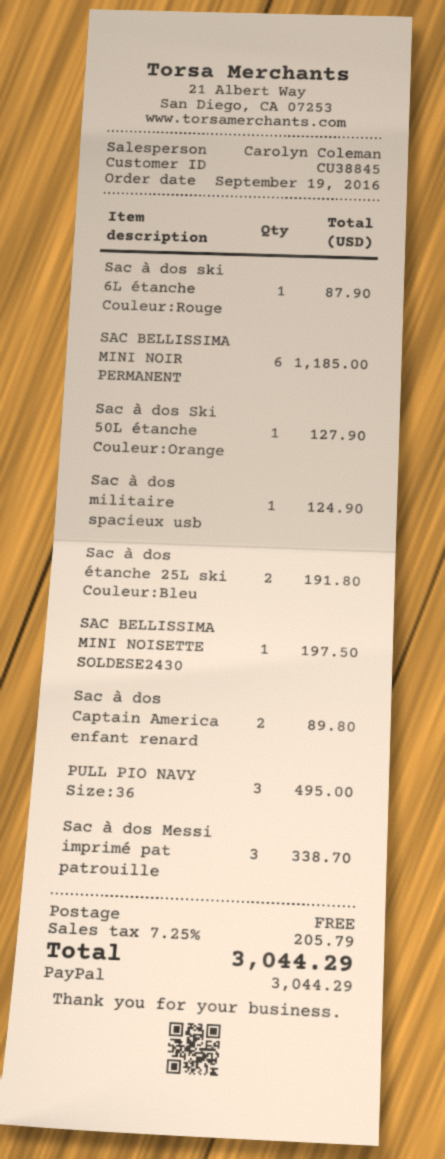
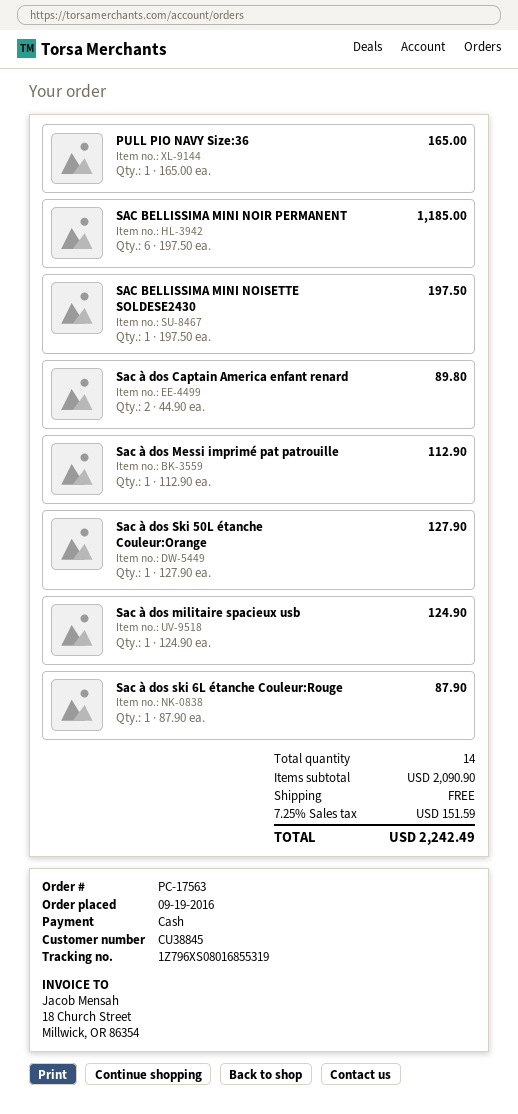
payment method: PayPal -> cash
Sac à dos étanche 25L ski Couleur:Bleu: 2 for 191.80 -> none
PULL PIO NAVY Size:36: 3 for 495.00 -> 1 for 165.00
Sac à dos Messi imprimé pat patrouille: 3 for 338.70 -> 1 for 112.90
tax: 7.25% = 205.79 -> 7.25% = 151.59
total: 3044.29 -> 2242.49

